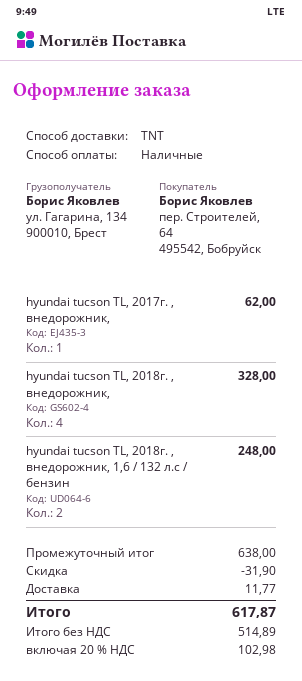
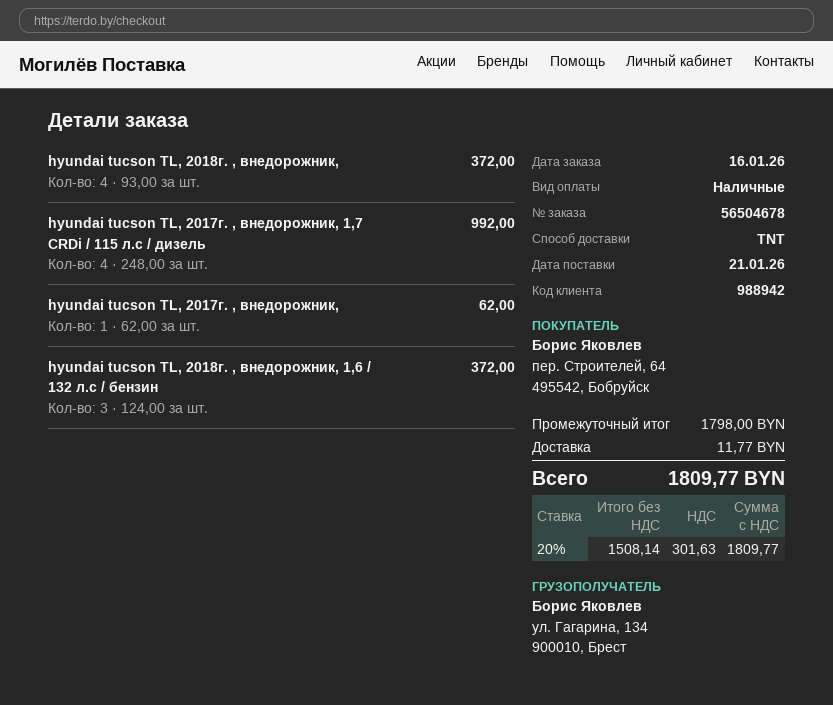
hyundai tucson TL, 2018г. , внедорожник,: 4 for 328.00 -> 4 for 372.00
hyundai tucson TL, 2018г. , внедорожник, 1,6 / 132 л.с / бензин: 2 for 248.00 -> 3 for 372.00
hyundai tucson TL, 2017г. , внедорожник, 1,7 CRDi / 115 л.с / дизель: none -> 4 for 992.00
subtotal: 638.00 -> 1798.00
discount: 31.90 -> none
net: 514.89 -> 1508.14
tax: 20% = 102.98 -> 20% = 301.63
total: 617.87 -> 1809.77

